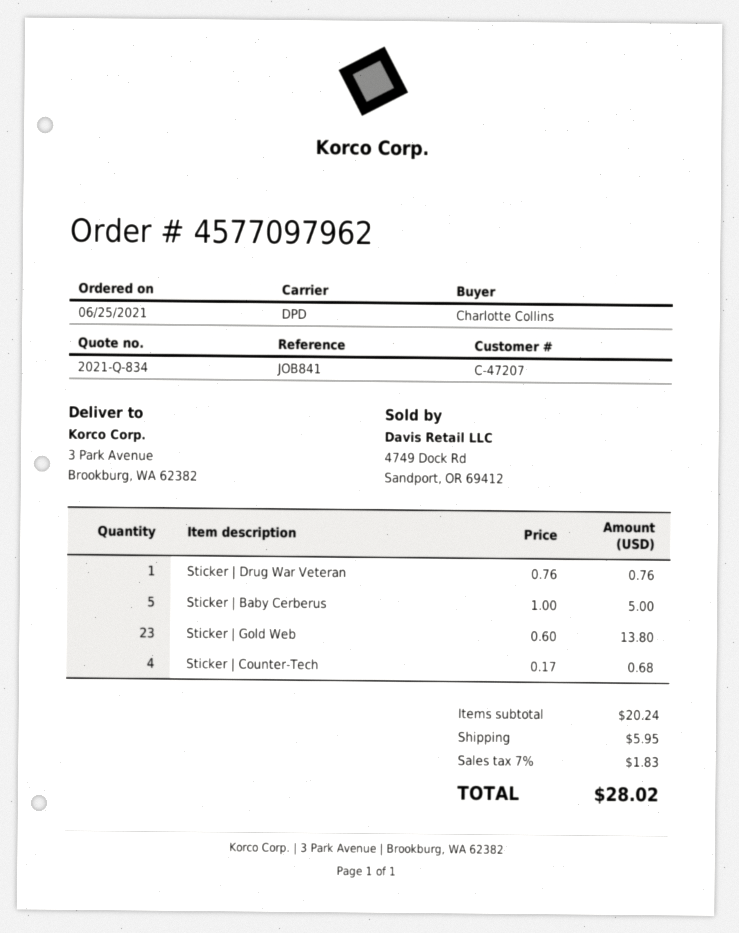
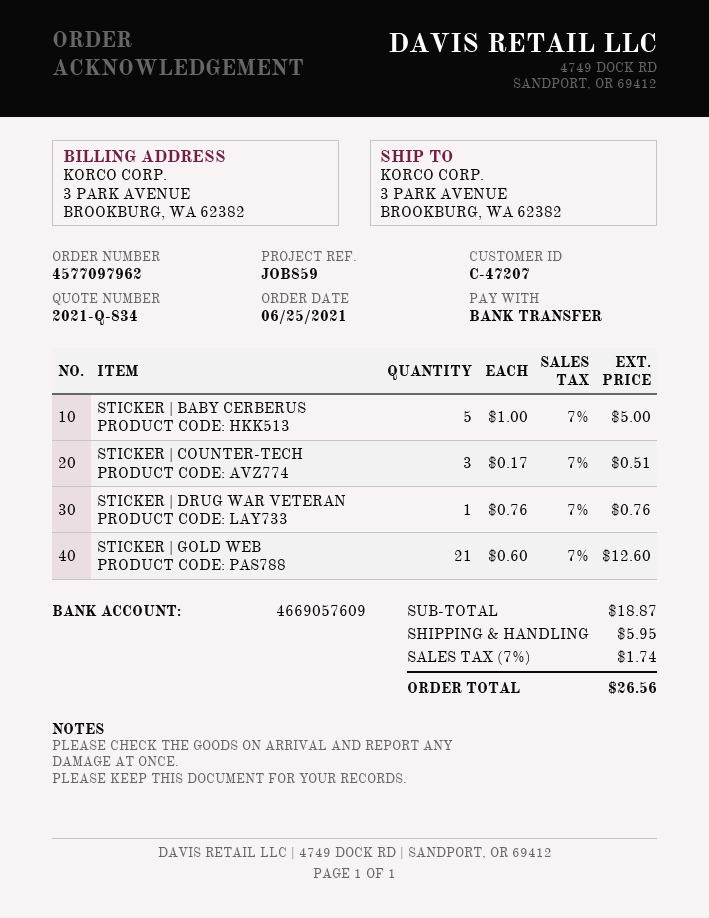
reference: JOB841 -> JOB859
Sticker | Gold Web: 23 x 0.60 = 13.80 -> 21 x 0.60 = 12.60
Sticker | Counter-Tech: 4 x 0.17 = 0.68 -> 3 x 0.17 = 0.51
subtotal: 20.24 -> 18.87
tax: 7% = 1.83 -> 7% = 1.74
total: 28.02 -> 26.56

